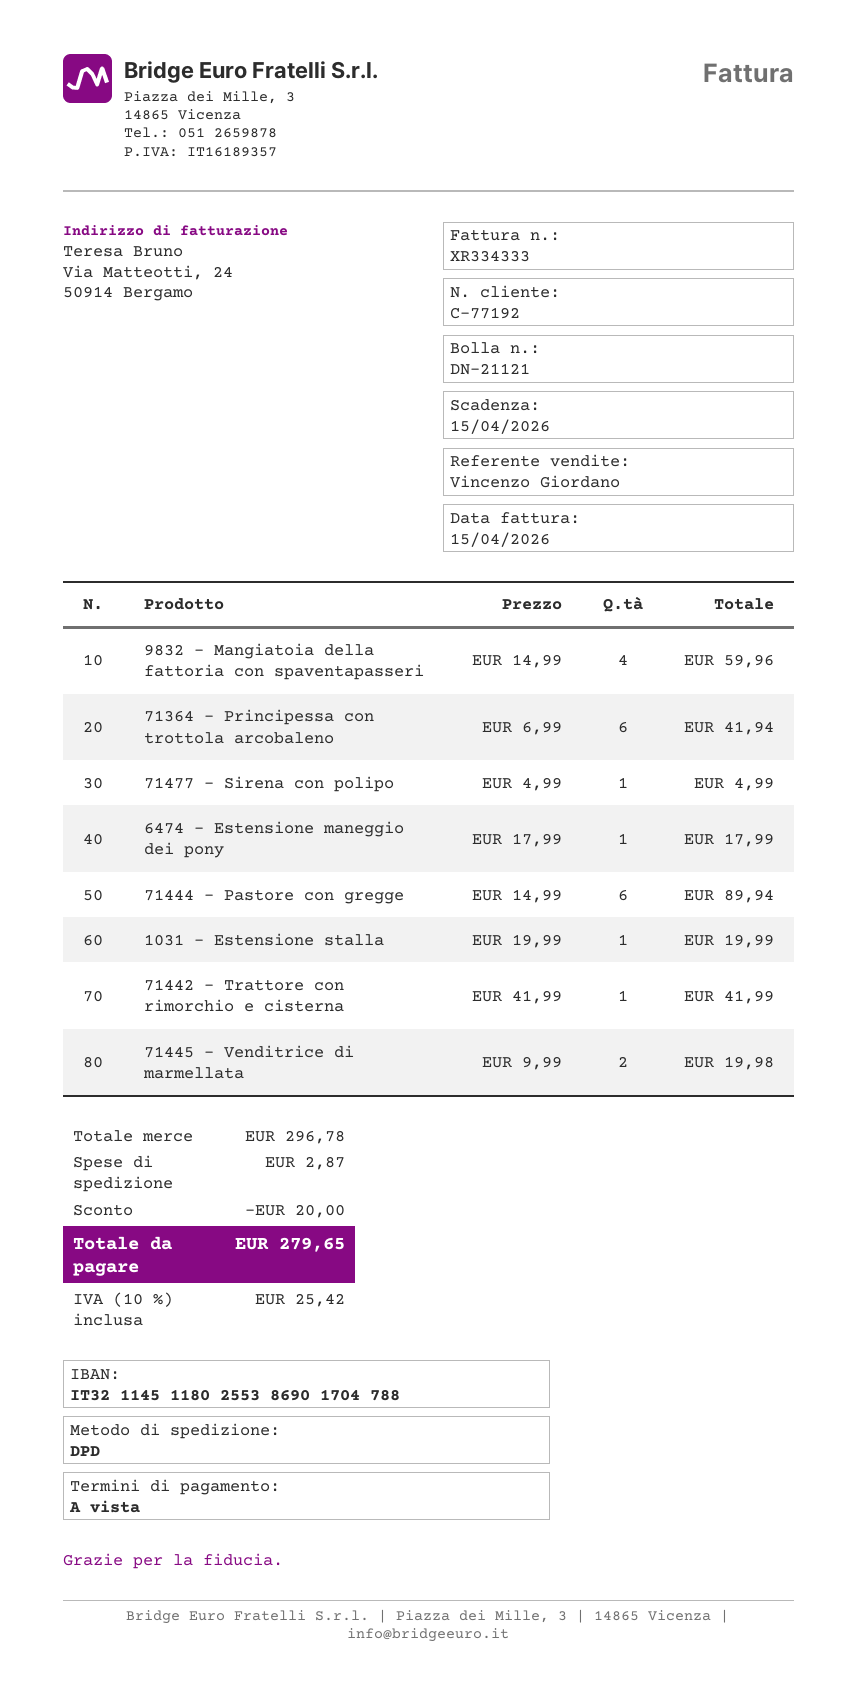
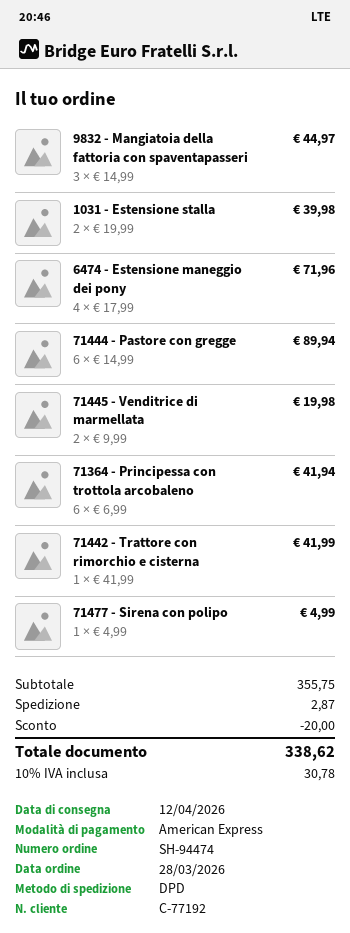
9832 - Mangiatoia della fattoria con spaventapasseri: 4 x 14.99 = 59.96 -> 3 x 14.99 = 44.97
6474 - Estensione maneggio dei pony: 1 x 17.99 = 17.99 -> 4 x 17.99 = 71.96
1031 - Estensione stalla: 1 x 19.99 = 19.99 -> 2 x 19.99 = 39.98
subtotal: 296.78 -> 355.75
tax: 10% = 25.42 -> 10% = 30.78
total: 279.65 -> 338.62

